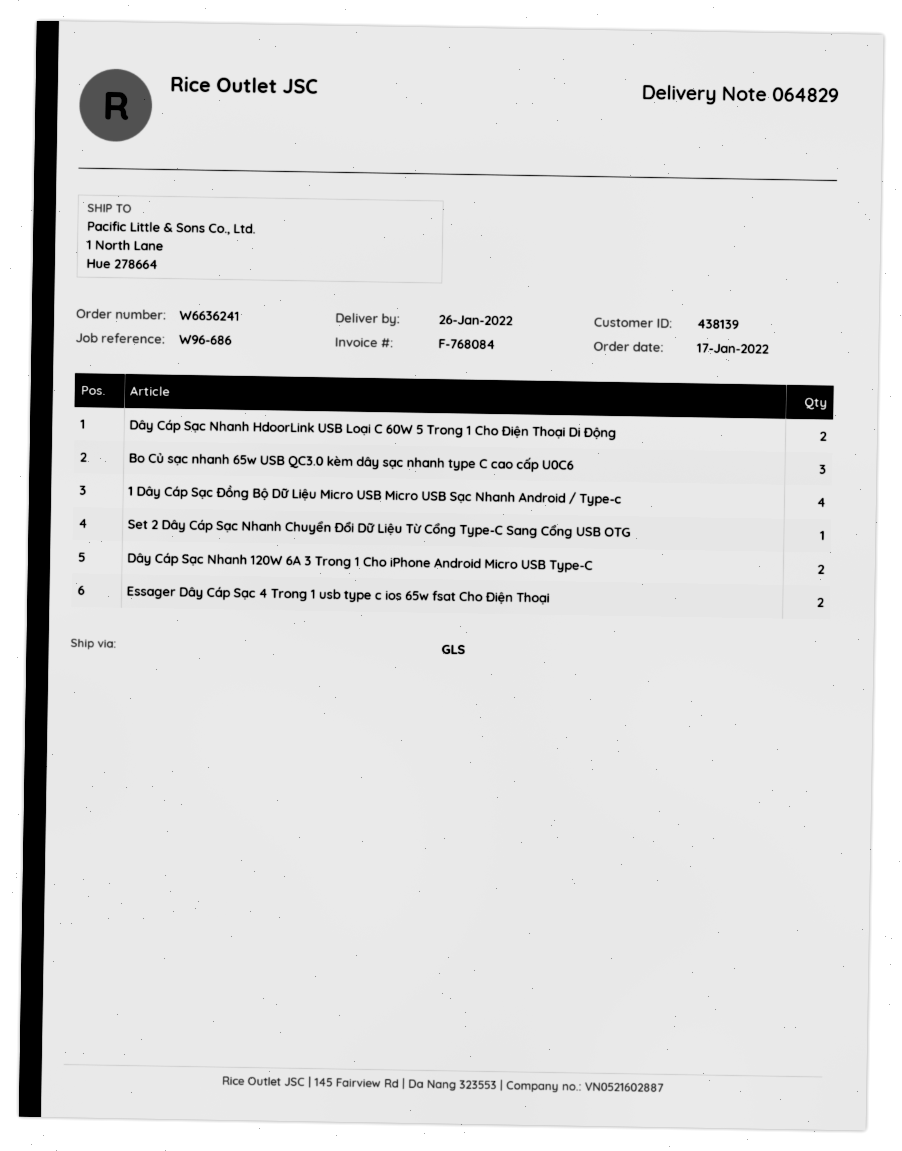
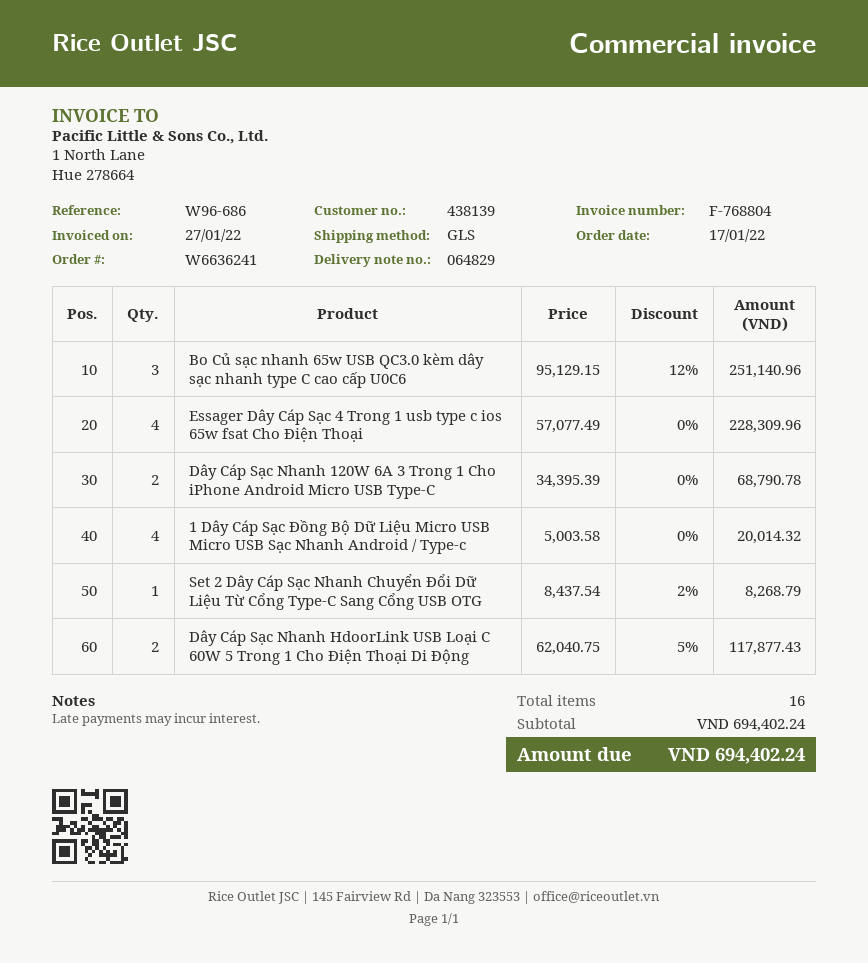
invoice number: F-768084 -> F-768804
Essager Dây Cáp Sạc 4 Trong 1 usb type c ios 65w fsat Cho Điện Thoại: 2 -> 4

